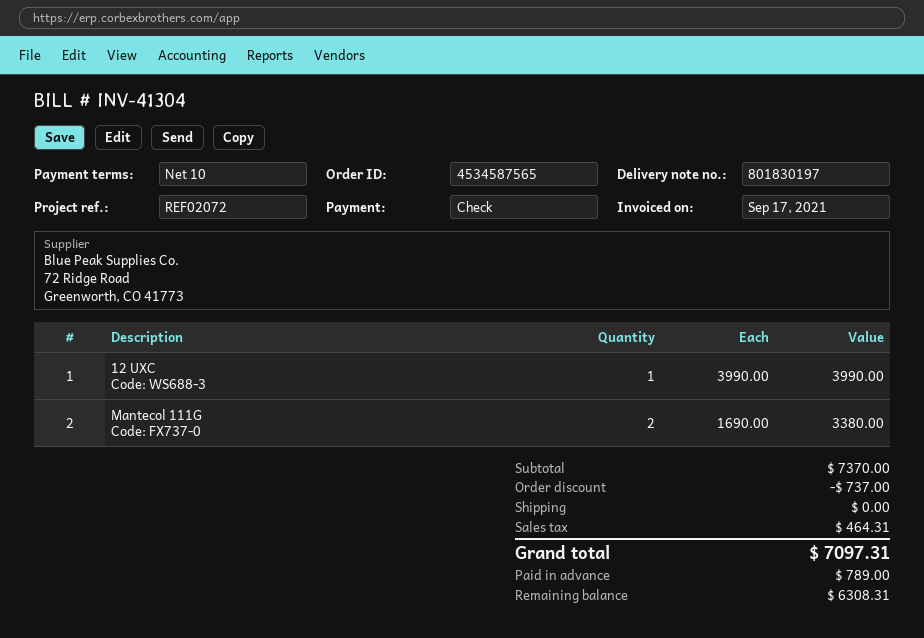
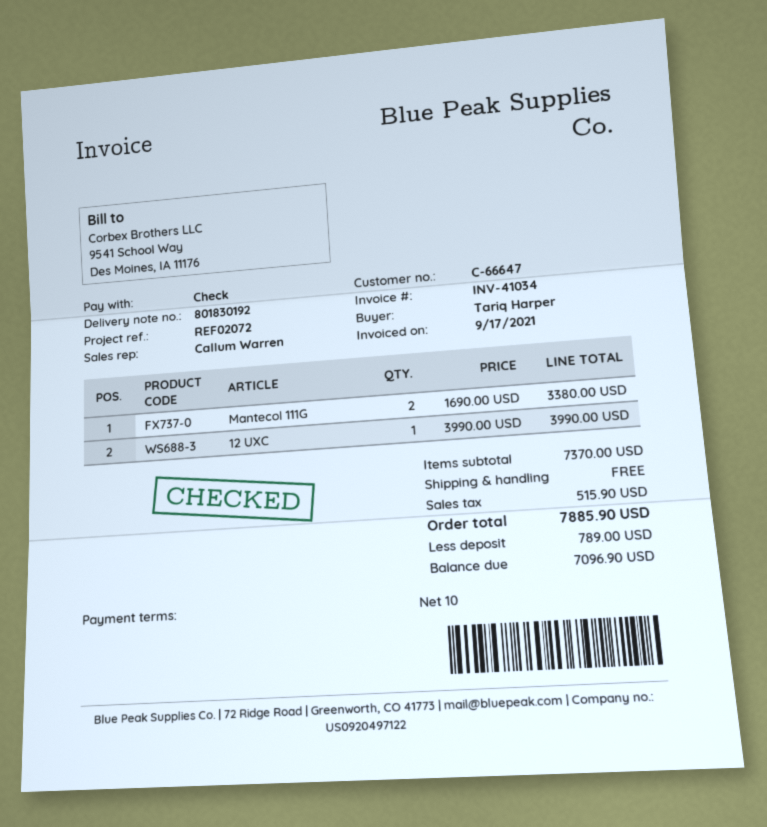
delivery note number: 801830197 -> 801830192
invoice number: INV-41304 -> INV-41034
discount: 737.00 -> none
tax: 464.31 -> 515.90
total: 7097.31 -> 7885.90
balance: 6308.31 -> 7096.90

